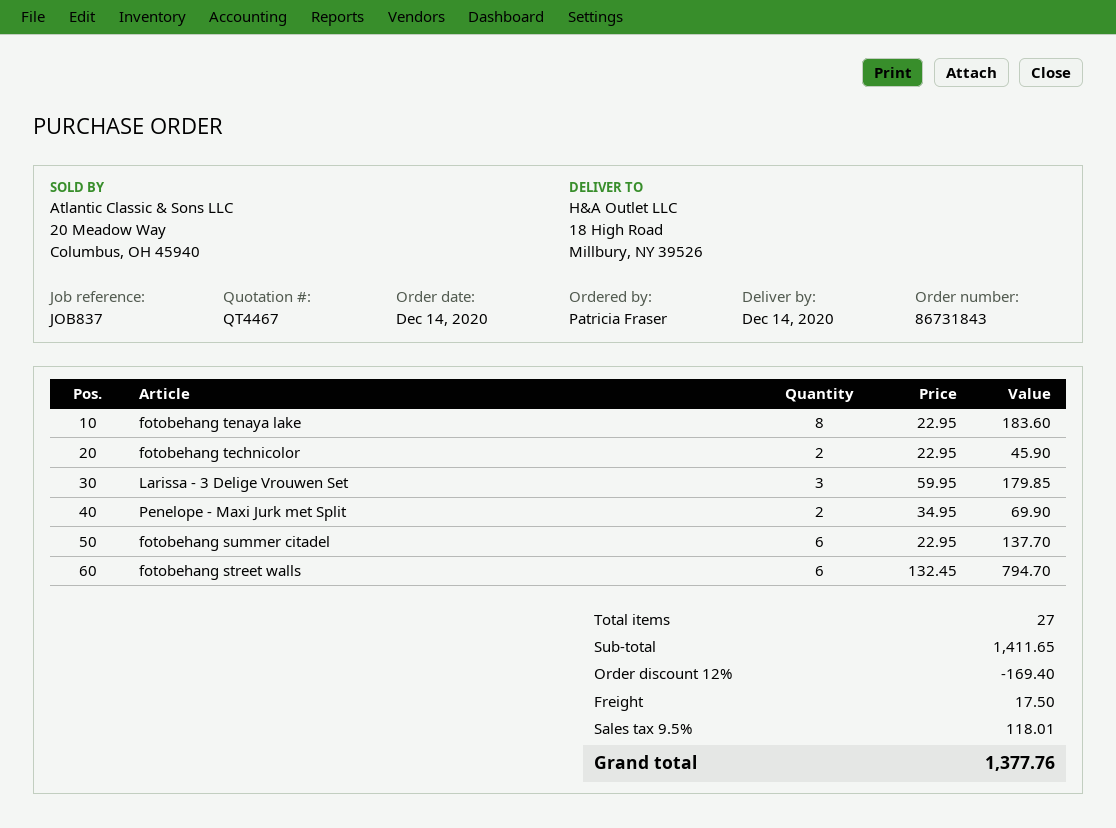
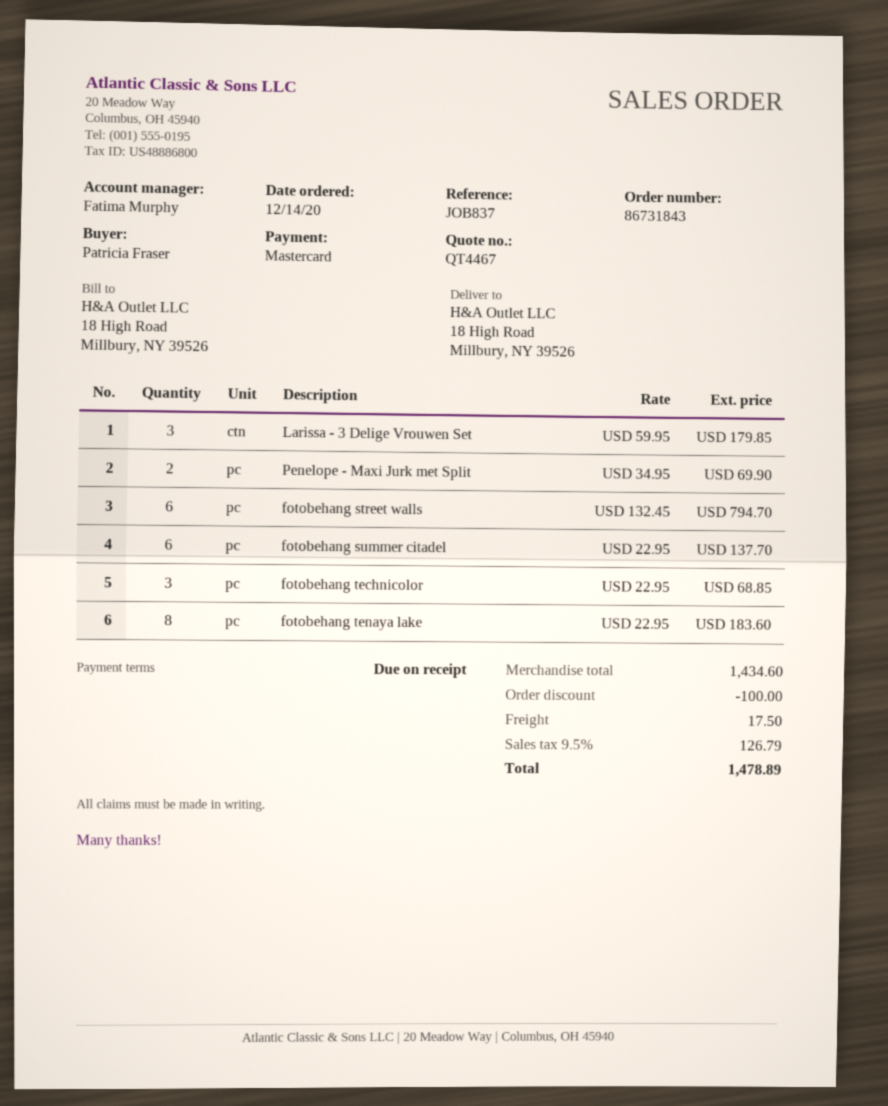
fotobehang technicolor: 2 x 22.95 = 45.90 -> 3 x 22.95 = 68.85
subtotal: 1411.65 -> 1434.60
discount: 169.40 -> 100.00
tax: 9.5% = 118.01 -> 9.5% = 126.79
total: 1377.76 -> 1478.89

